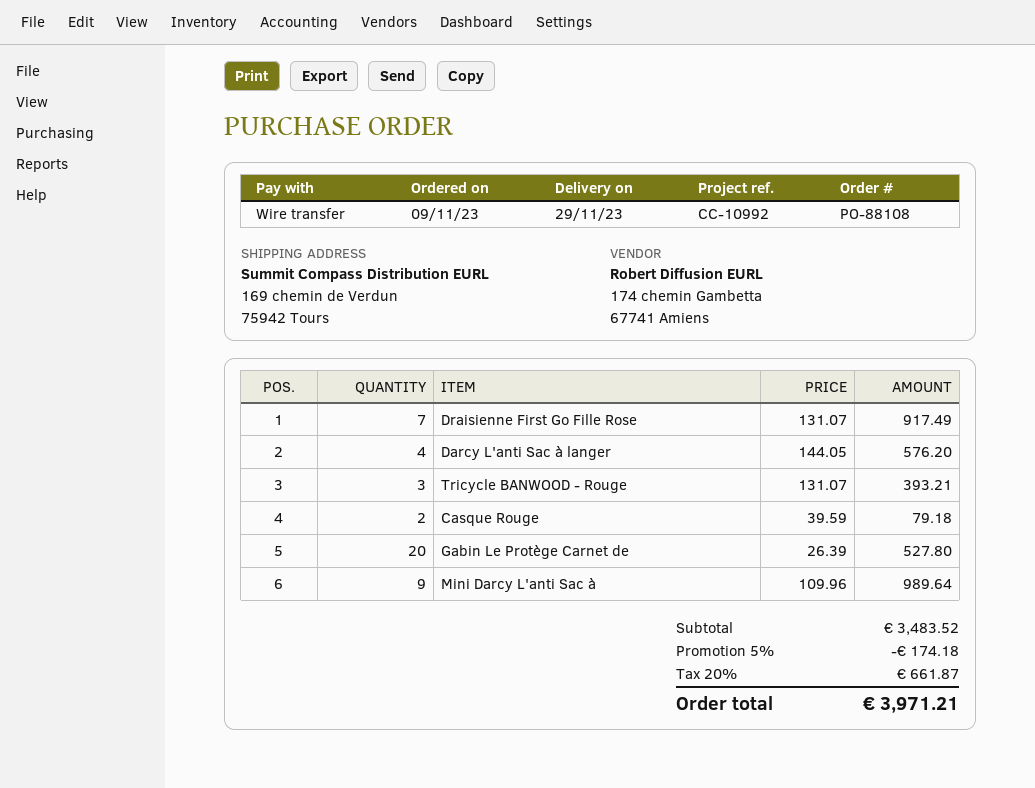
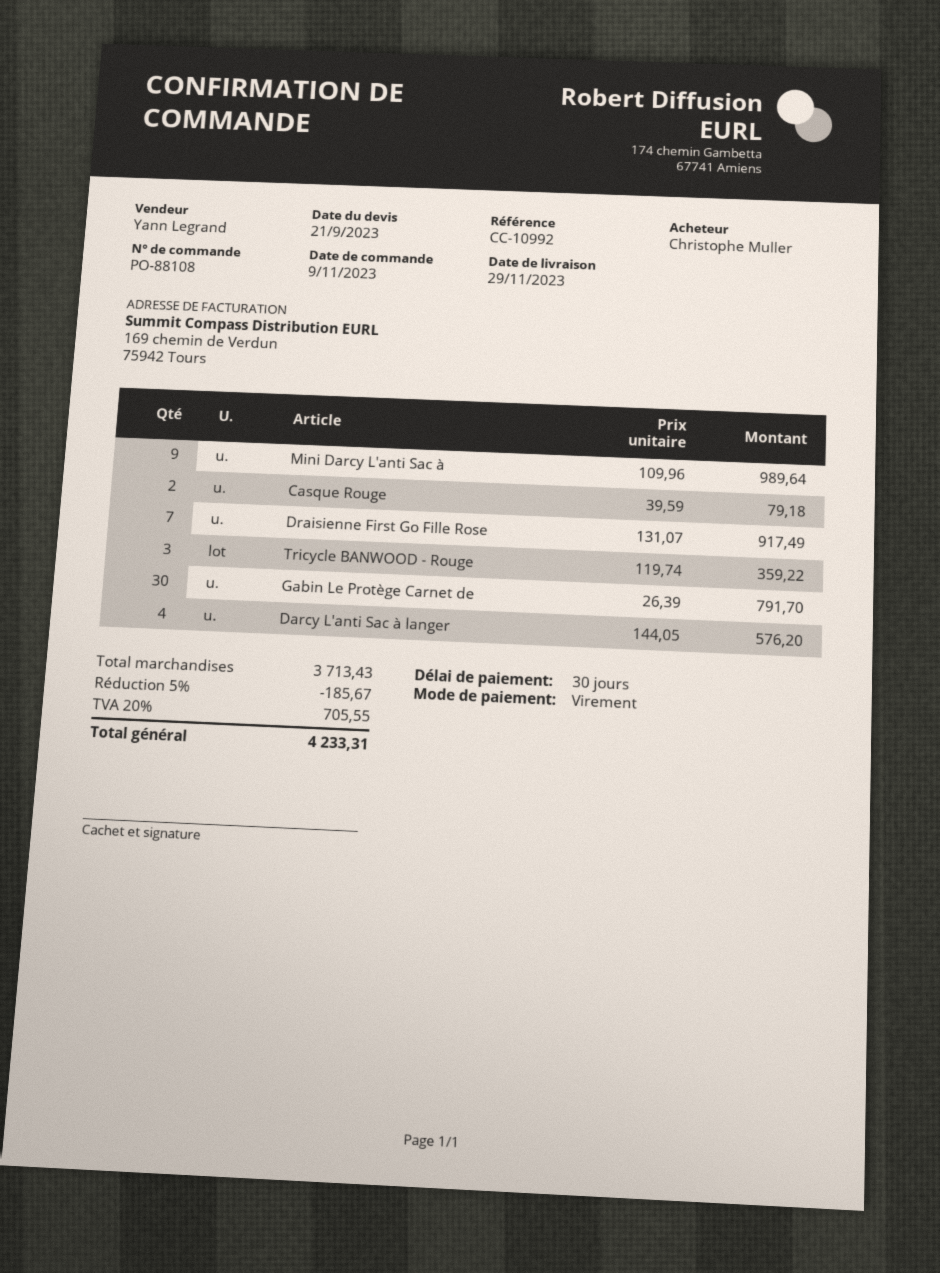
Tricycle BANWOOD - Rouge: 3 x 131.07 = 393.21 -> 3 x 119.74 = 359.22
Gabin Le Protège Carnet de: 20 x 26.39 = 527.80 -> 30 x 26.39 = 791.70
subtotal: 3483.52 -> 3713.43
discount: 5% = 174.18 -> 5% = 185.67
tax: 20% = 661.87 -> 20% = 705.55
total: 3971.21 -> 4233.31

